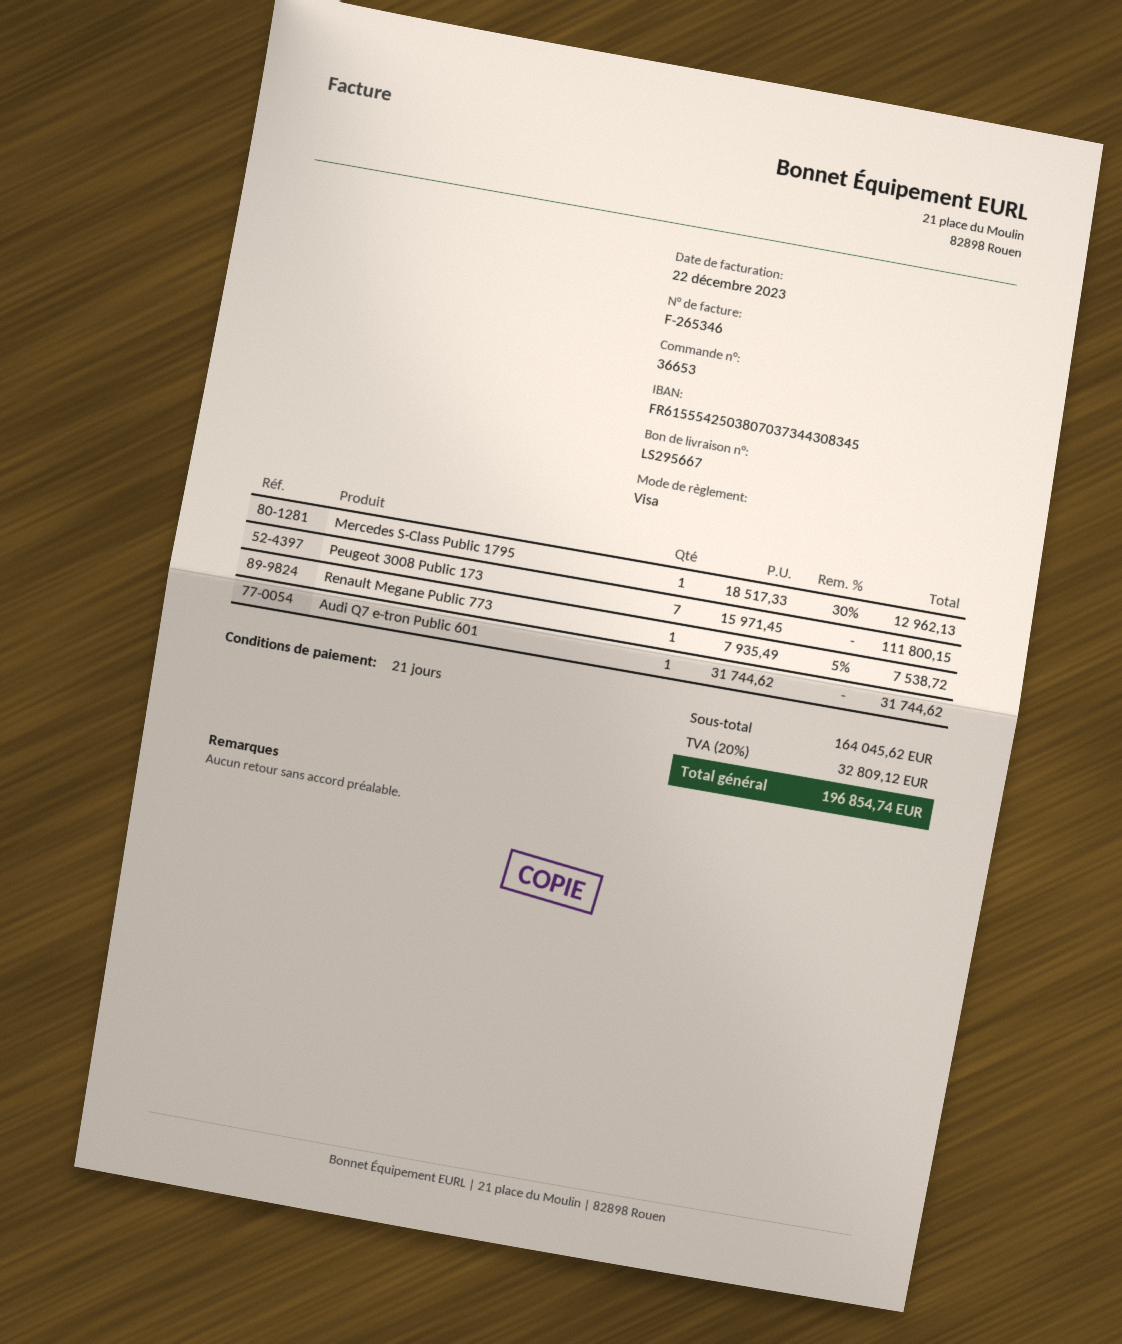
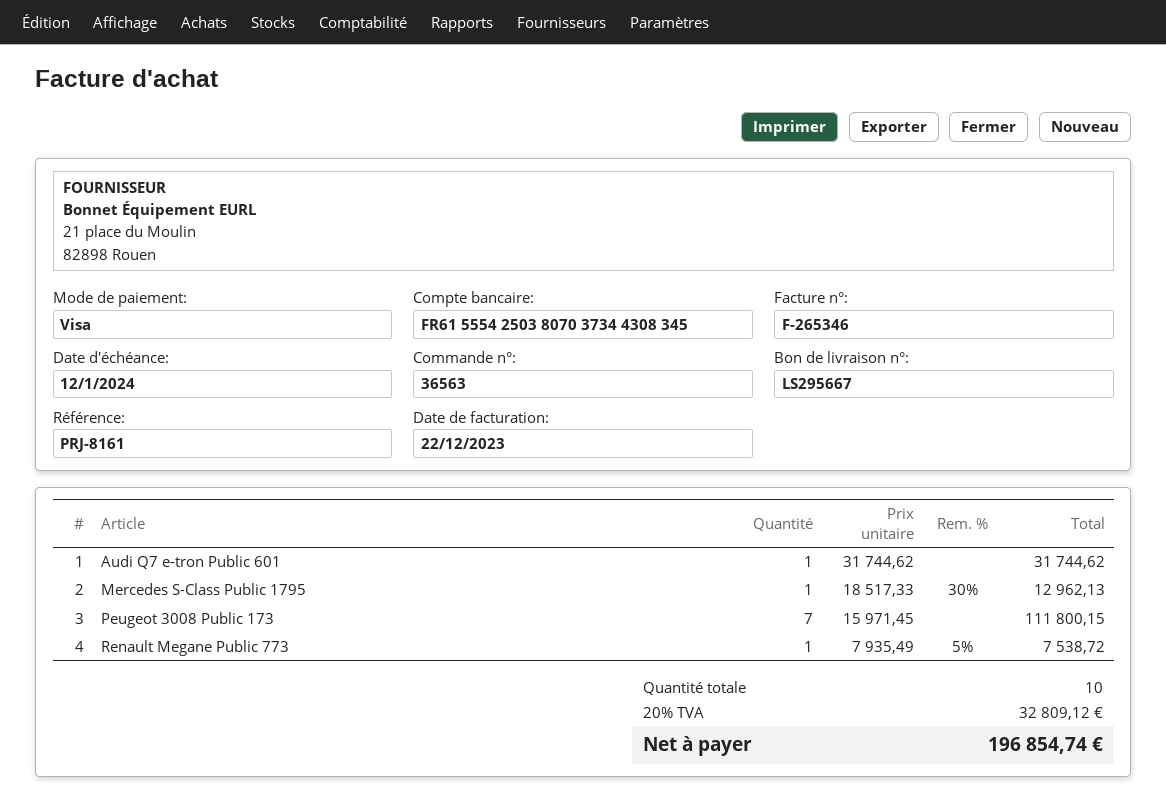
order number: 36653 -> 36563

